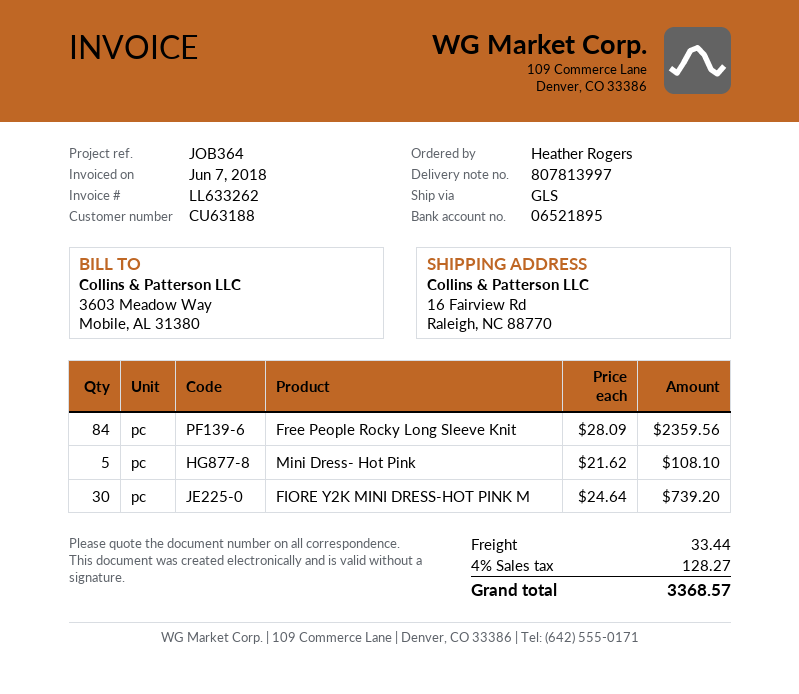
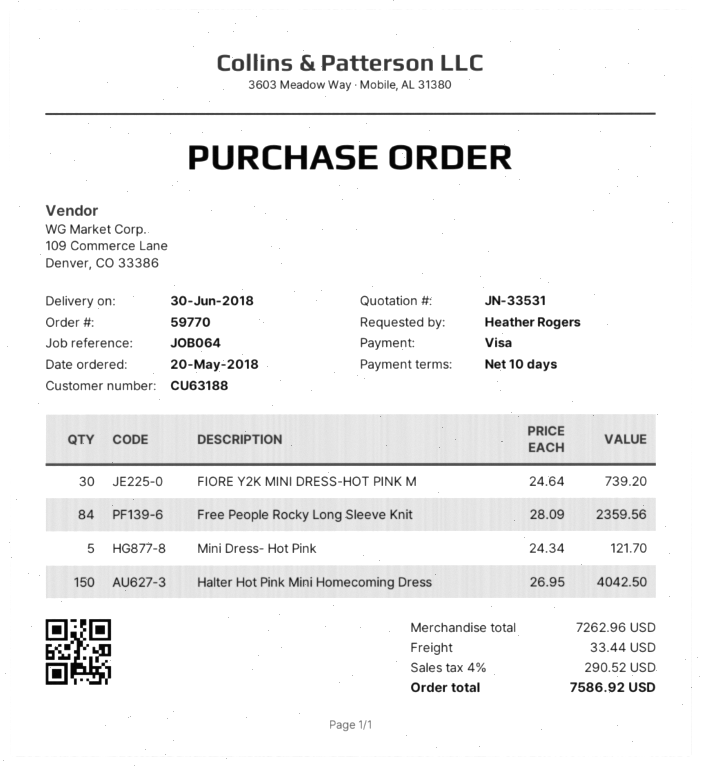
reference: JOB364 -> JOB064
Mini Dress- Hot Pink: 5 x 21.62 = 108.10 -> 5 x 24.34 = 121.70
Halter Hot Pink Mini Homecoming Dress: none -> 150 x 26.95 = 4042.50
tax: 4% = 128.27 -> 4% = 290.52
total: 3368.57 -> 7586.92

